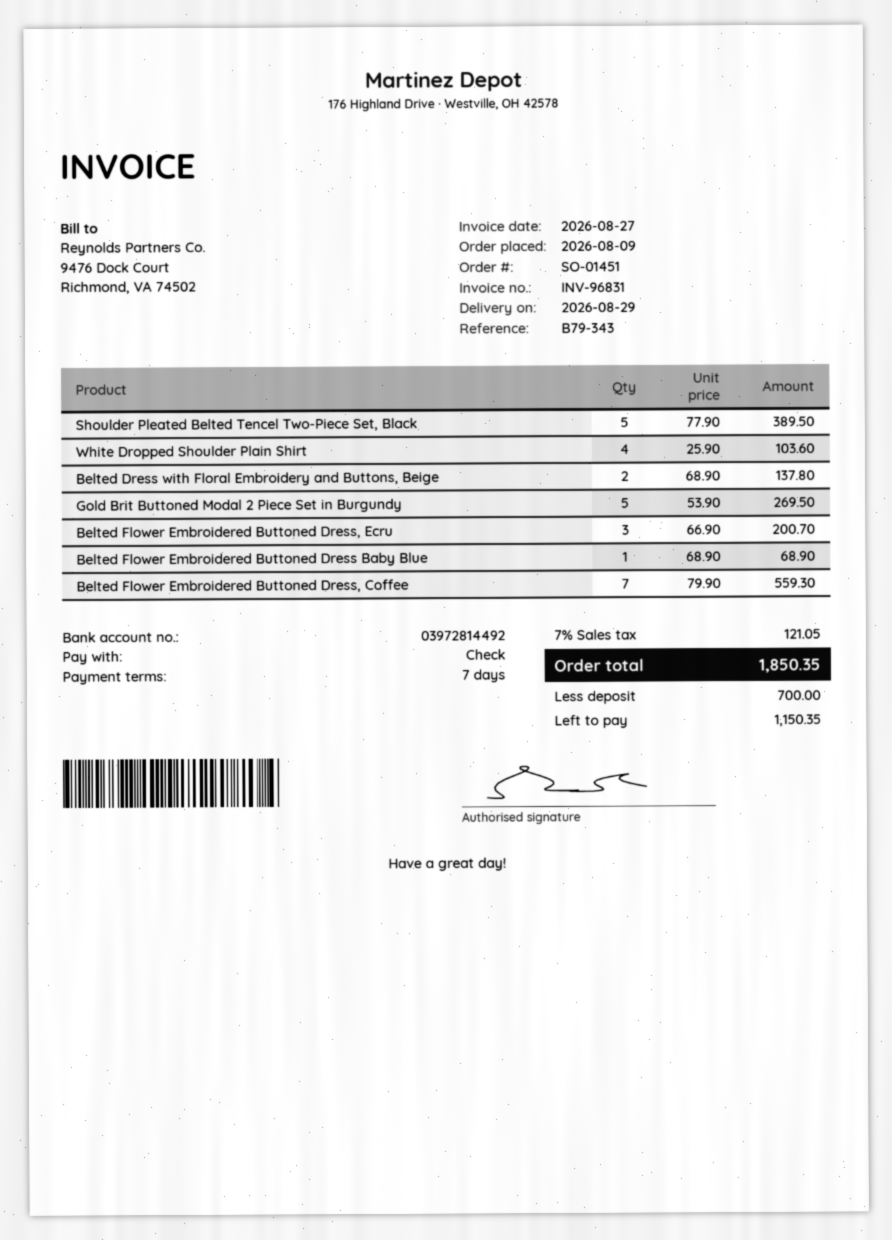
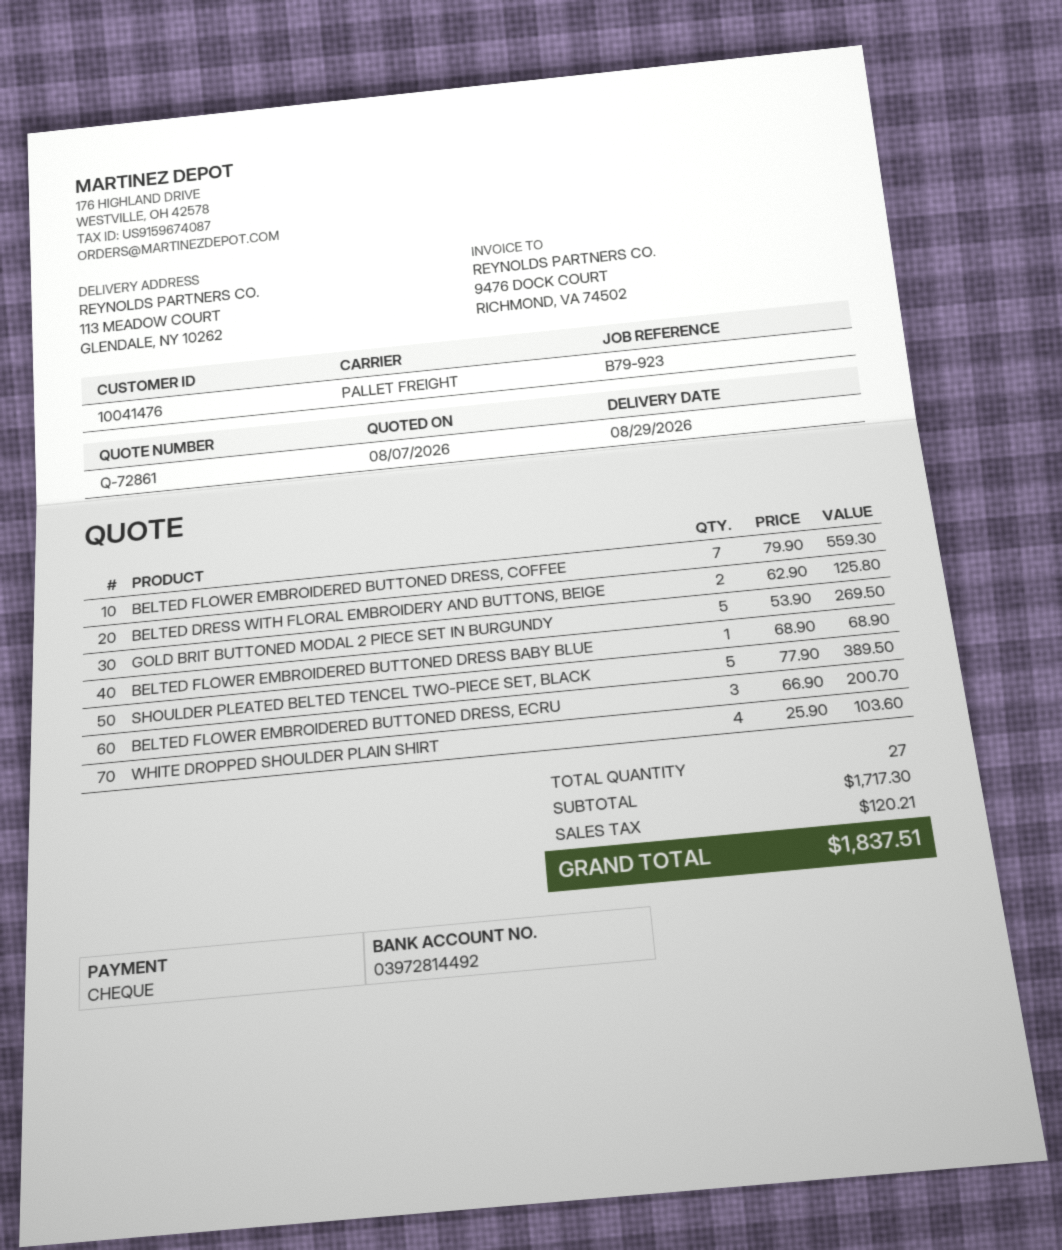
reference: B79-343 -> B79-923
Belted Dress with Floral Embroidery and Buttons, Beige: 2 x 68.90 = 137.80 -> 2 x 62.90 = 125.80
tax: 121.05 -> 120.21
total: 1850.35 -> 1837.51

